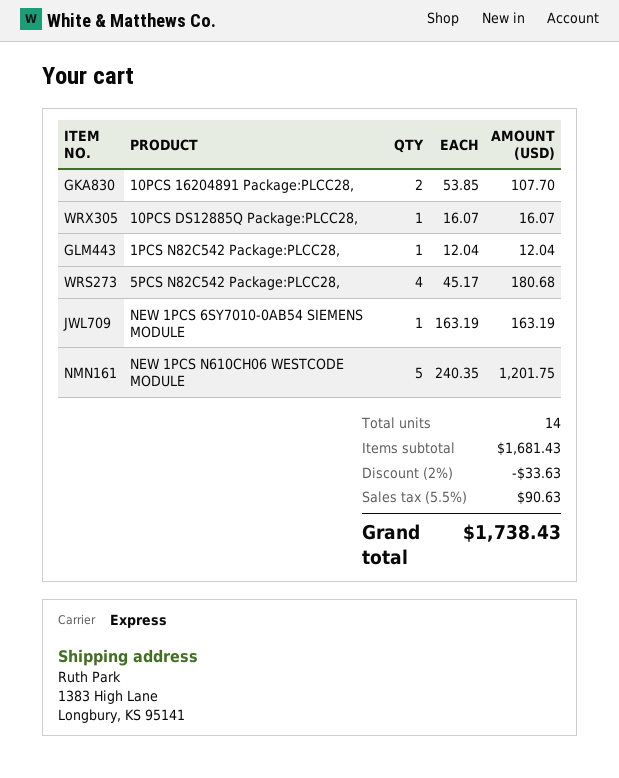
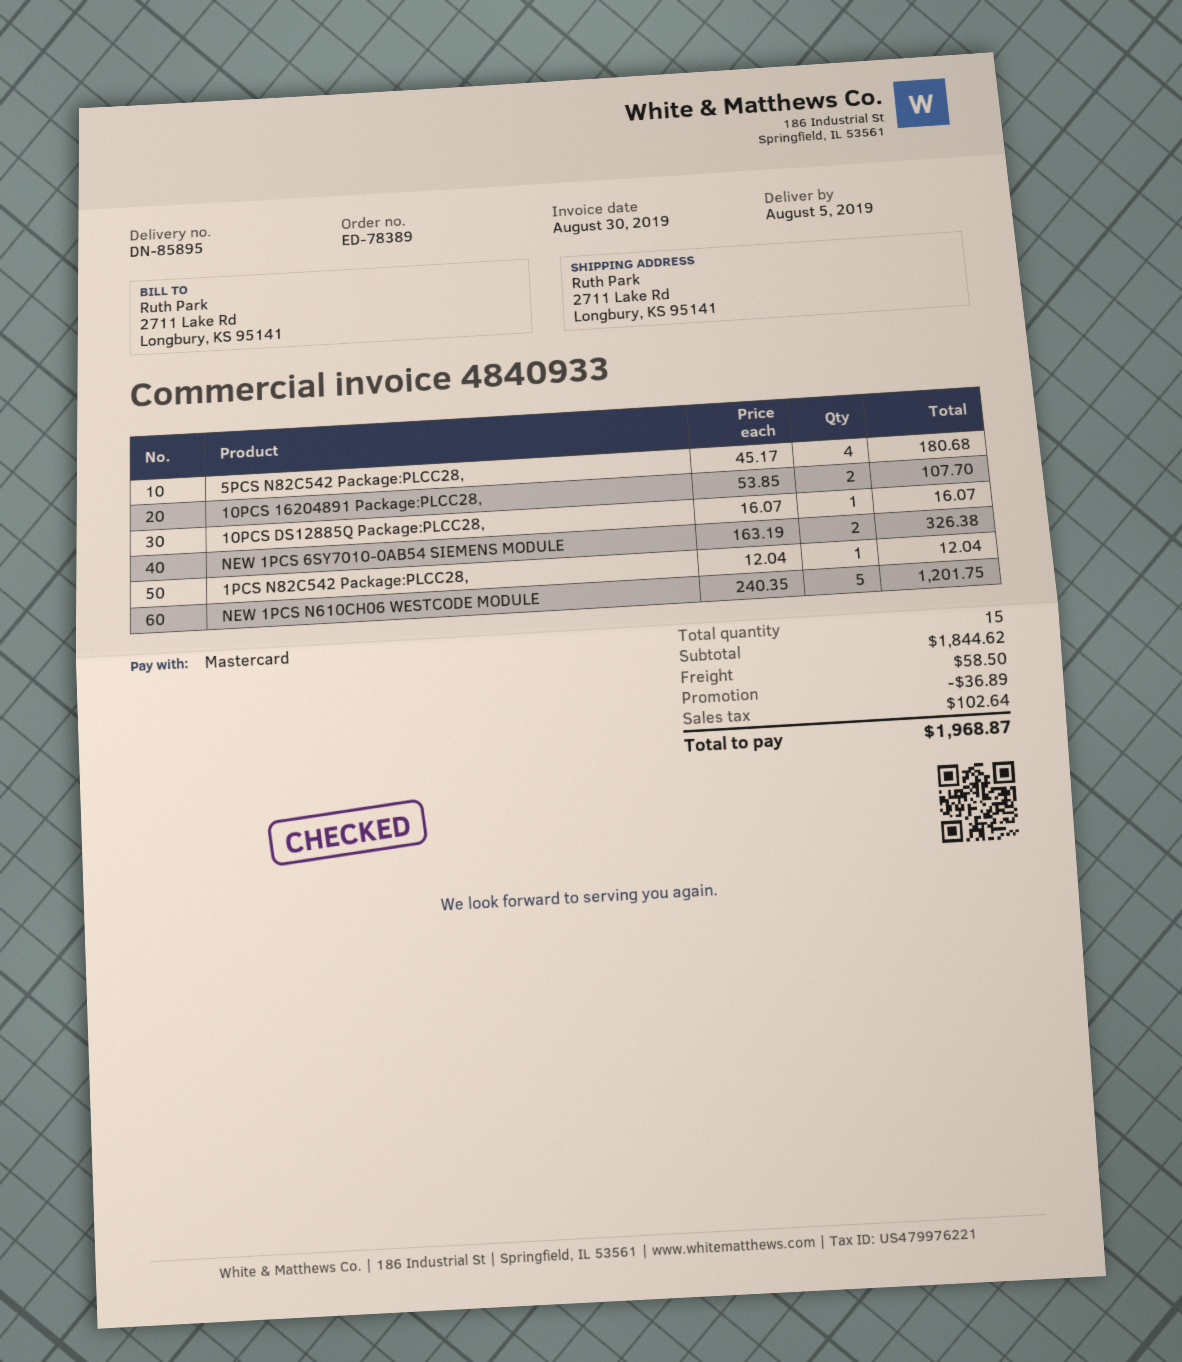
ship to: 1383 High Lane, Longbury, KS 95141 -> 2711 Lake Rd, Longbury, KS 95141
NEW 1PCS 6SY7010-0AB54 SIEMENS MODULE: 1 x 163.19 = 163.19 -> 2 x 163.19 = 326.38
total quantity: 14 -> 15
subtotal: 1681.43 -> 1844.62
discount: 33.63 -> 36.89
shipping: none -> 58.50
tax: 90.63 -> 102.64
total: 1738.43 -> 1968.87

